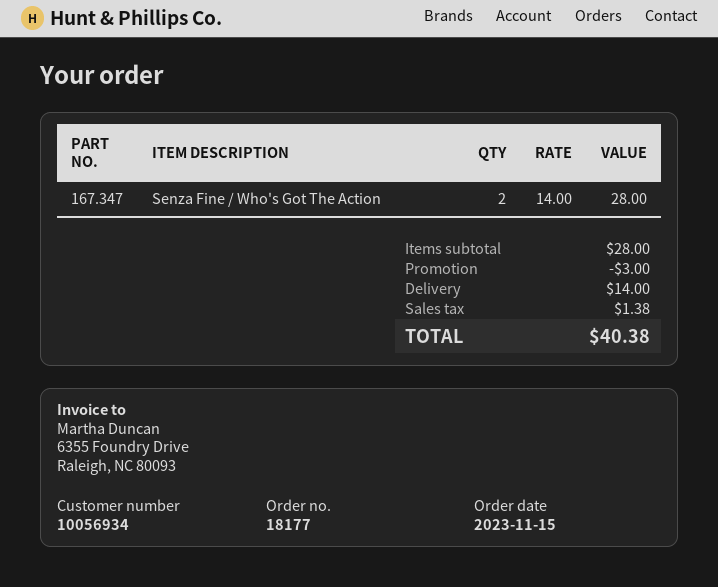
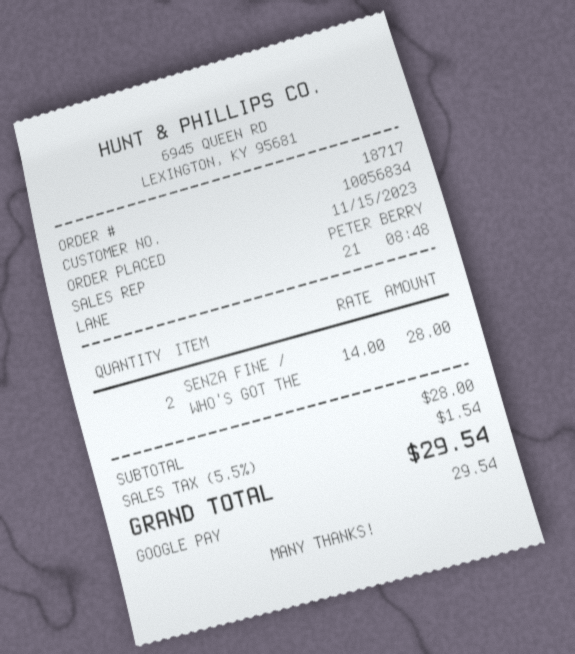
order number: 18177 -> 18717
customer number: 10056934 -> 10056834
discount: 3.00 -> none
shipping: 14.00 -> none
tax: 1.38 -> 1.54
total: 40.38 -> 29.54

